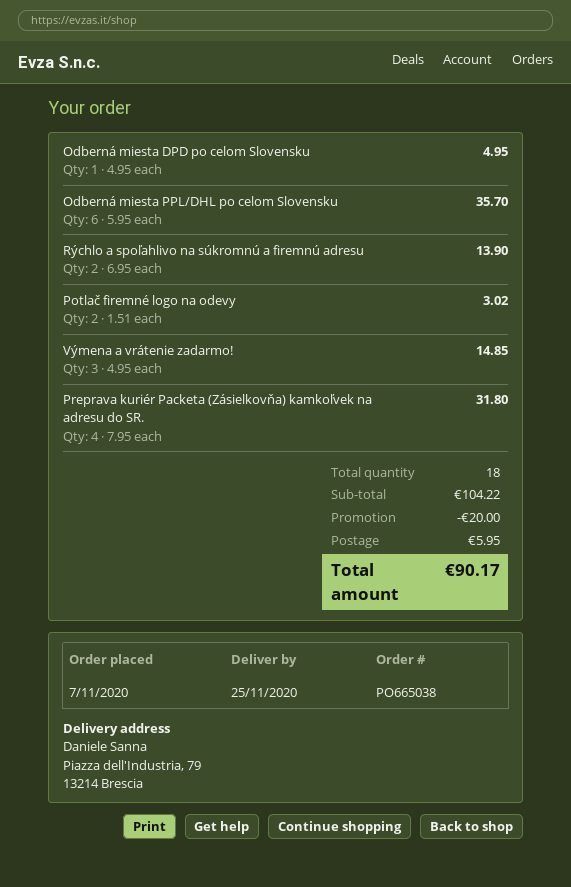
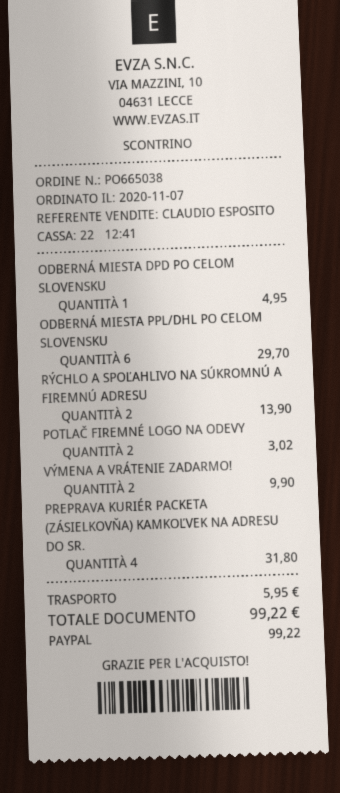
Odberná miesta PPL/DHL po celom Slovensku: 6 for 35.70 -> 6 for 29.70
Výmena a vrátenie zadarmo!: 3 for 14.85 -> 2 for 9.90
discount: 20.00 -> none
total: 90.17 -> 99.22

